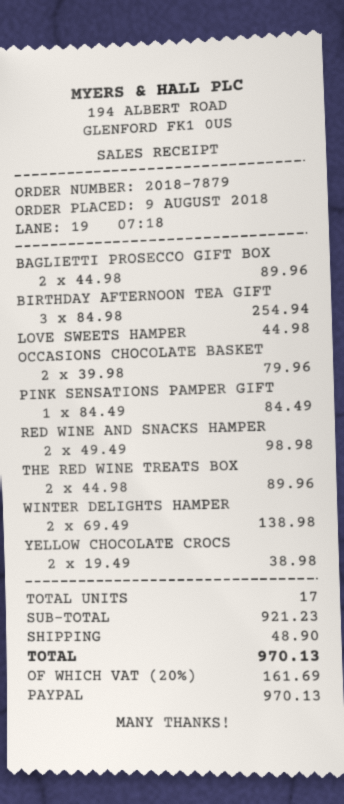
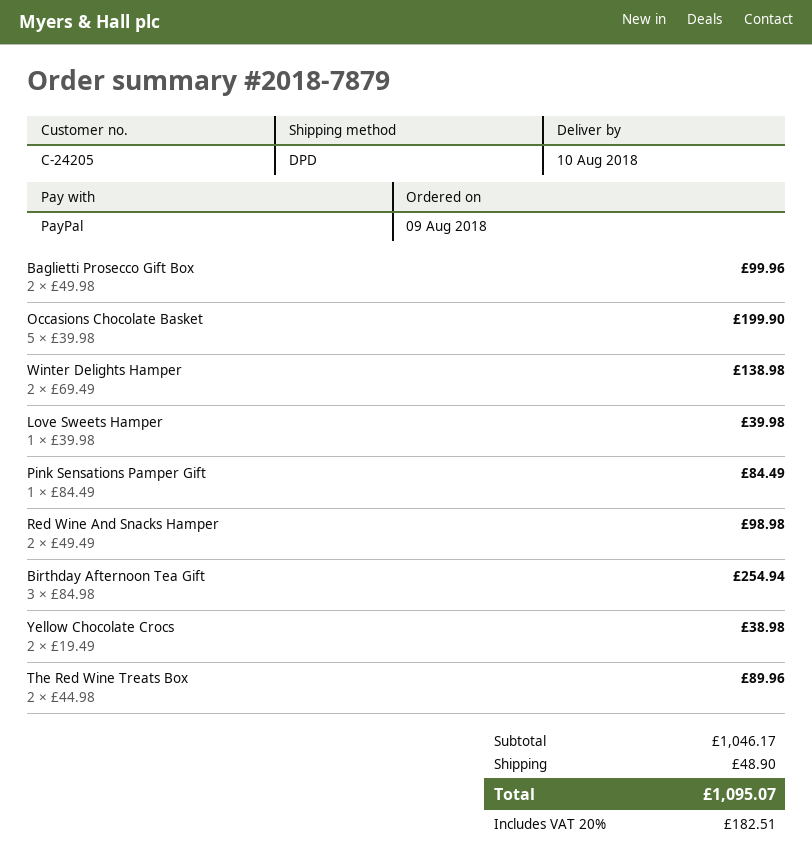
BAGLIETTI PROSECCO GIFT BOX: 2 x 44.98 = 89.96 -> 2 x 49.98 = 99.96
LOVE SWEETS HAMPER: 1 x 44.98 = 44.98 -> 1 x 39.98 = 39.98
OCCASIONS CHOCOLATE BASKET: 2 x 39.98 = 79.96 -> 5 x 39.98 = 199.90
subtotal: 921.23 -> 1046.17
tax: 20% = 161.69 -> 20% = 182.51
total: 970.13 -> 1095.07

